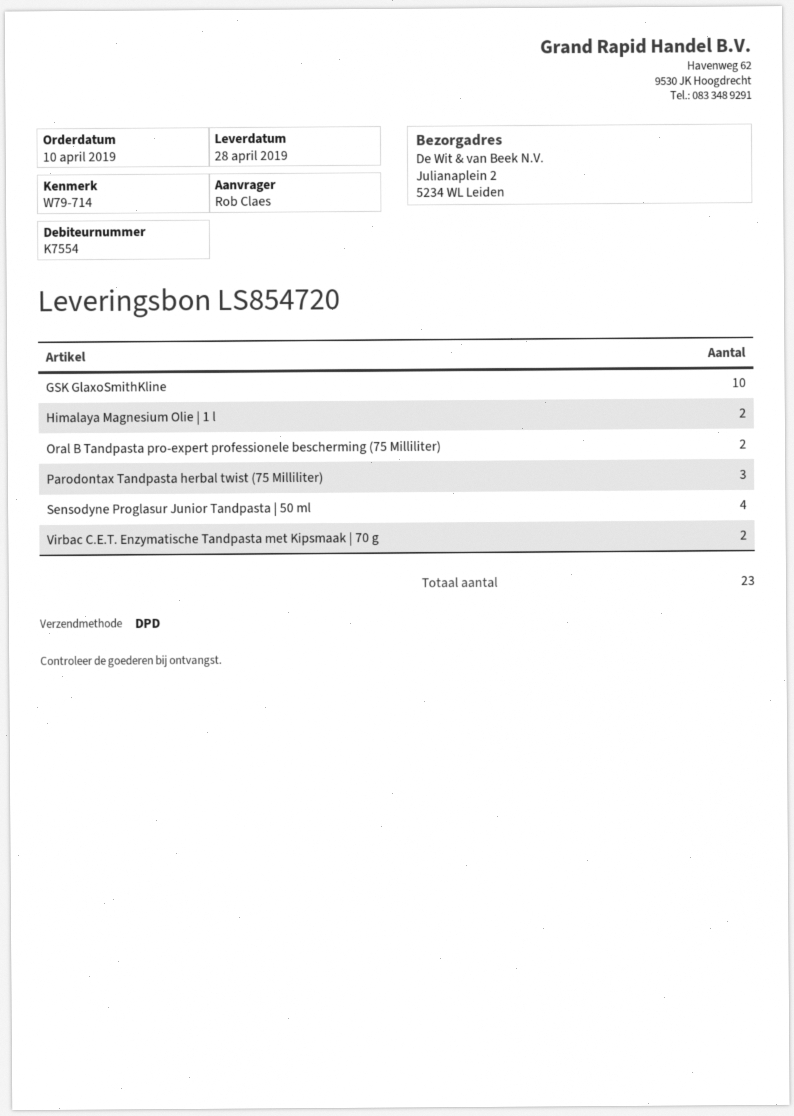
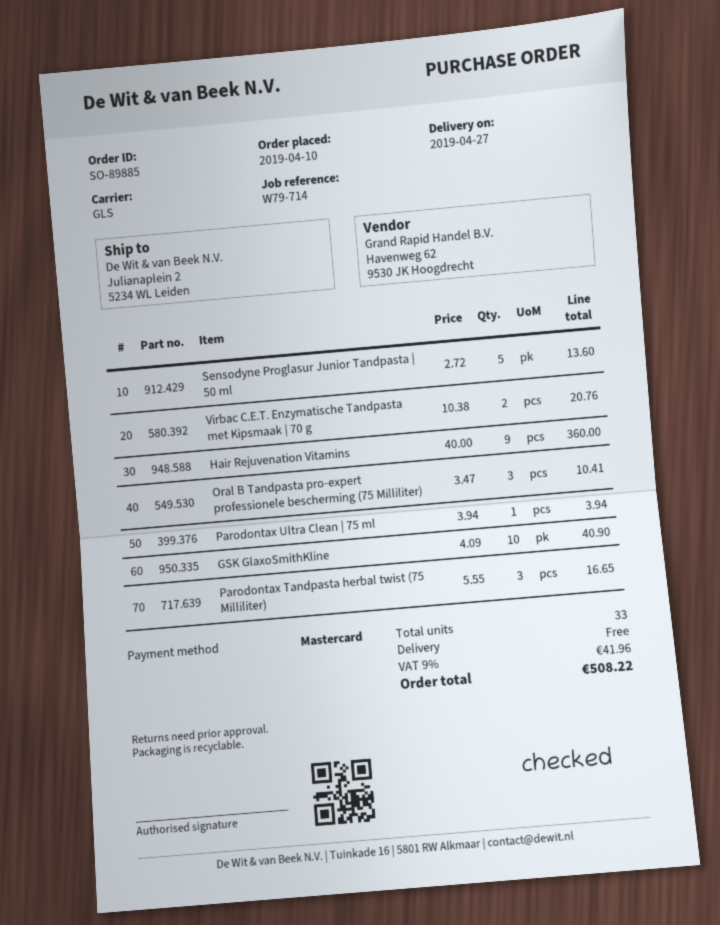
delivery date: 2019-04-28 -> 2019-04-27
shipping method: DPD -> GLS
Himalaya Magnesium Olie | 1 l: 2 -> none
Oral B Tandpasta pro-expert professionele bescherming (75 Milliliter): 2 -> 3
Sensodyne Proglasur Junior Tandpasta | 50 ml: 4 -> 5
Hair Rejuvenation Vitamins: none -> 9
Parodontax Ultra Clean | 75 ml: none -> 1
total quantity: 23 -> 33

